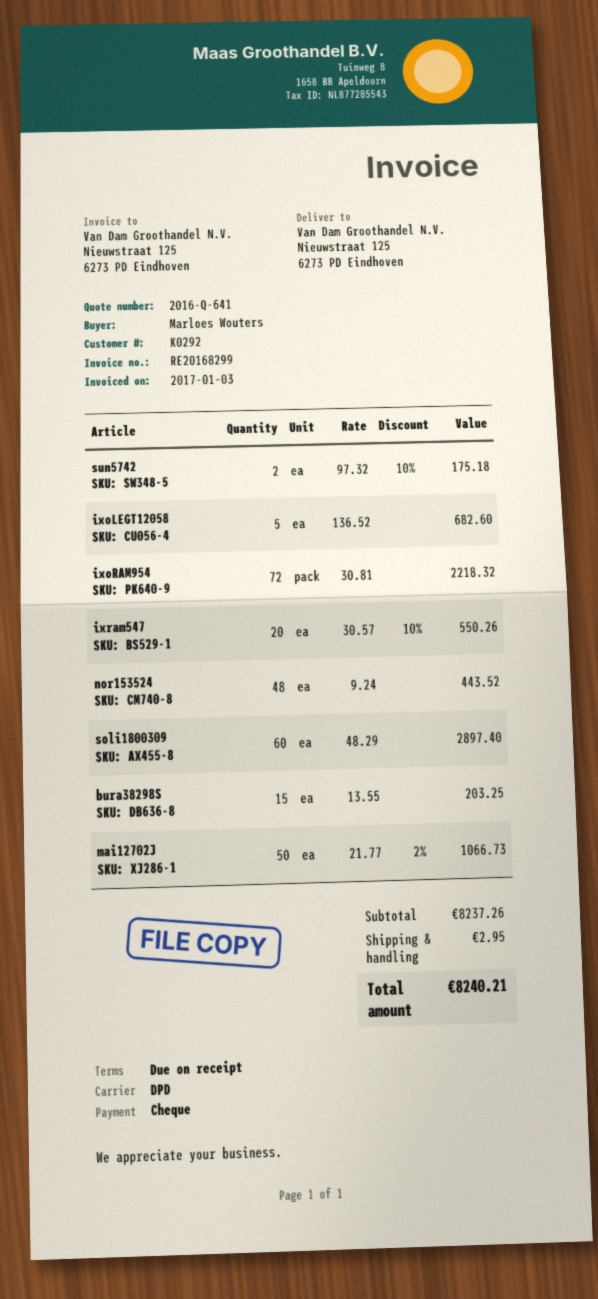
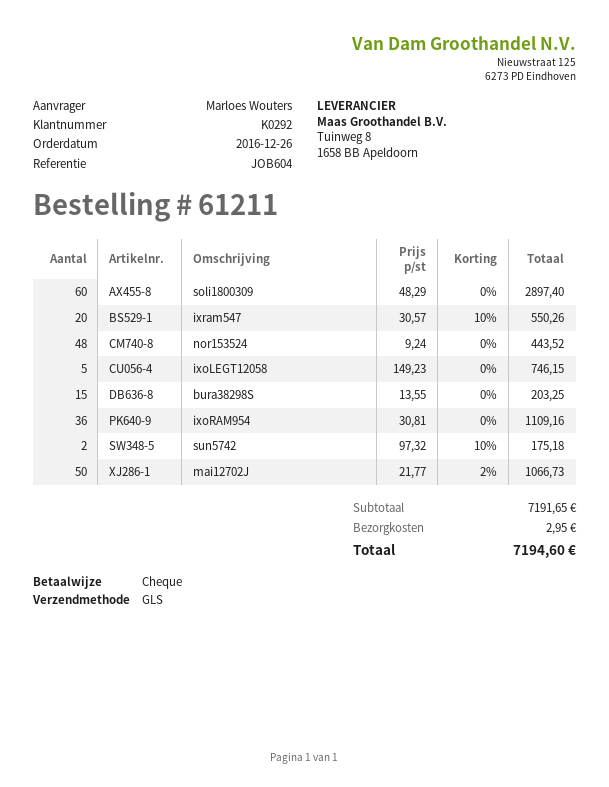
shipping method: DPD -> GLS
ixoLEGT12058: 5 x 136.52 = 682.60 -> 5 x 149.23 = 746.15
ixoRAM954: 72 x 30.81 = 2218.32 -> 36 x 30.81 = 1109.16
subtotal: 8237.26 -> 7191.65
total: 8240.21 -> 7194.60

